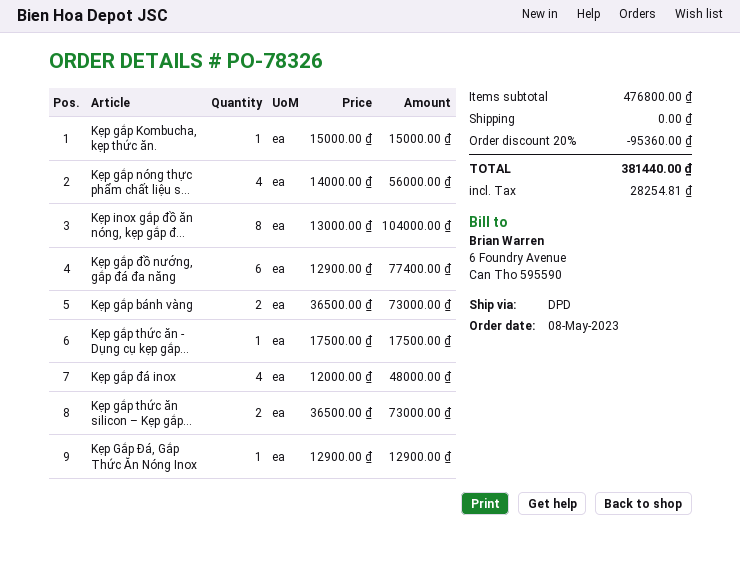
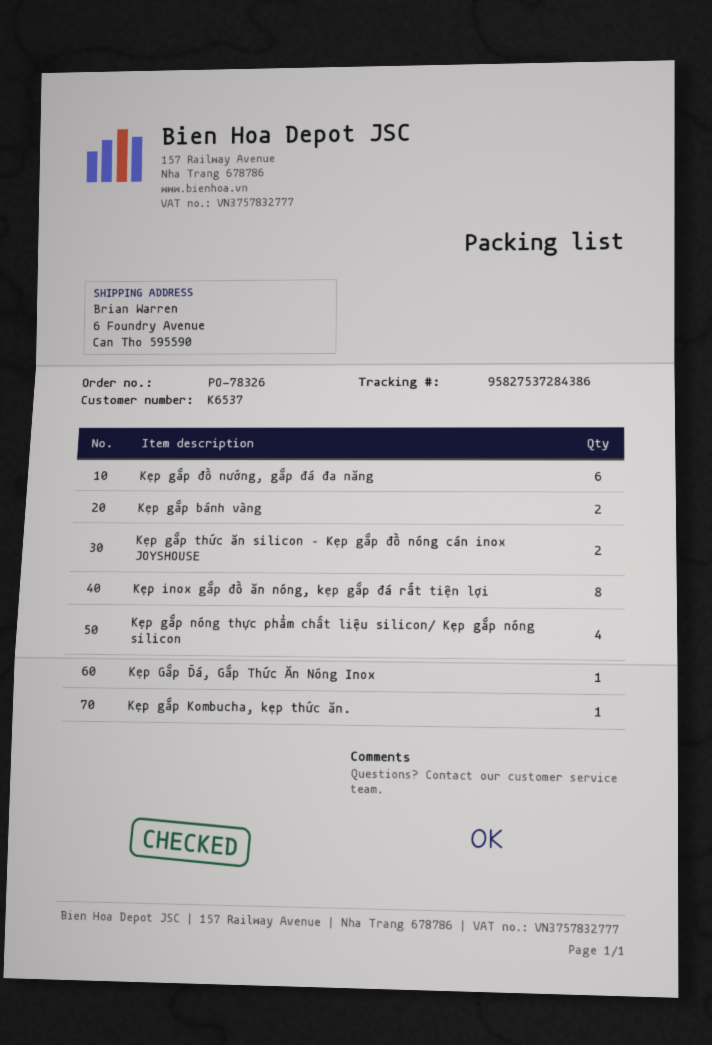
Kẹp gắp thức ăn - Dụng cụ kẹp gắp...: 1 -> none
Kẹp gắp đá inox: 4 -> none

